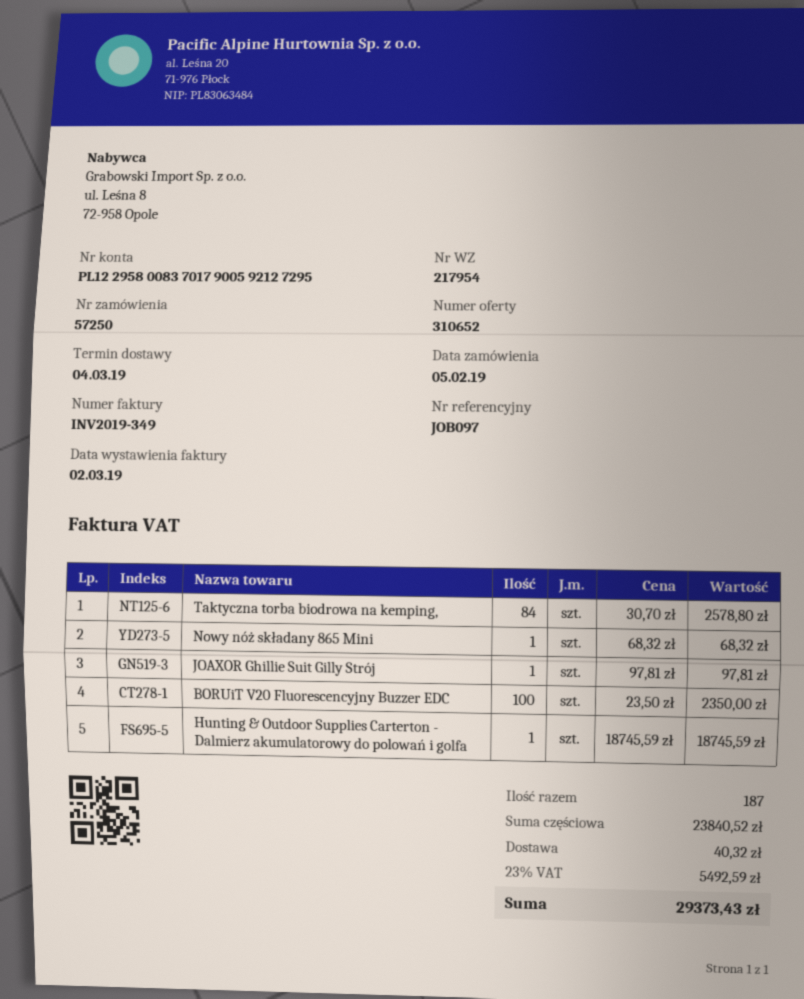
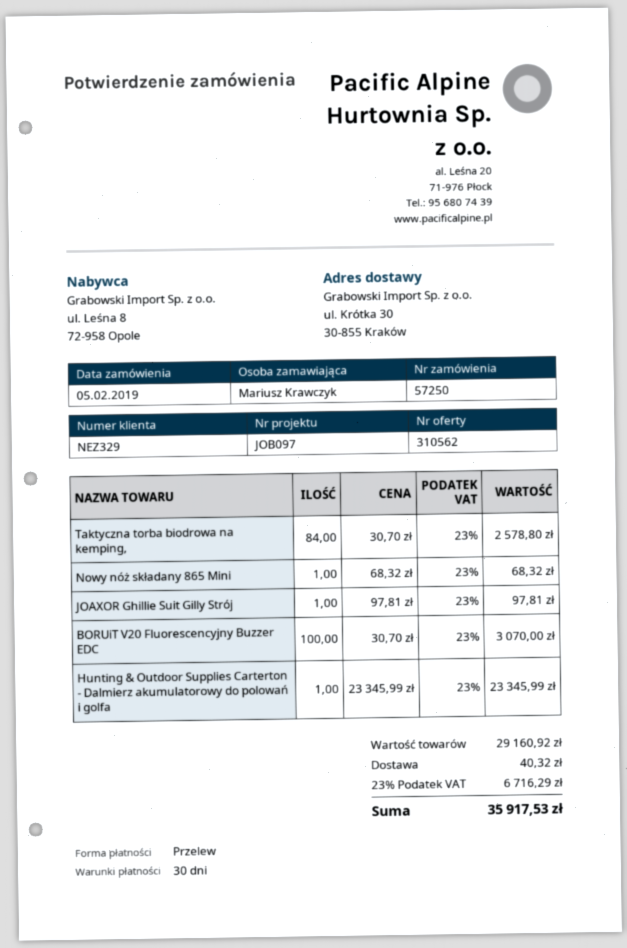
quote number: 310652 -> 310562
BORUiT V20 Fluorescencyjny Buzzer EDC: 100 x 23.50 = 2350.00 -> 100 x 30.70 = 3070.00
Hunting & Outdoor Supplies Carterton - Dalmierz akumulatorowy do polowań i golfa: 1 x 18745.59 = 18745.59 -> 1 x 23345.99 = 23345.99
subtotal: 23840.52 -> 29160.92
tax: 23% = 5492.59 -> 23% = 6716.29
total: 29373.43 -> 35917.53

